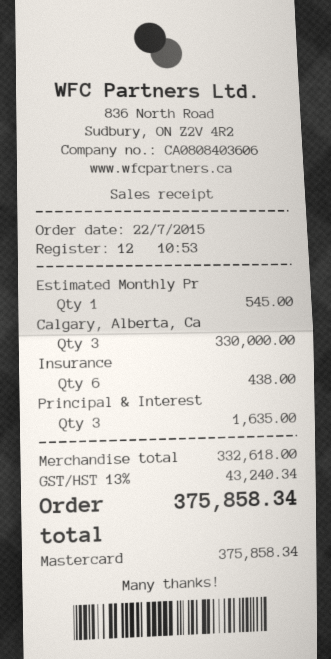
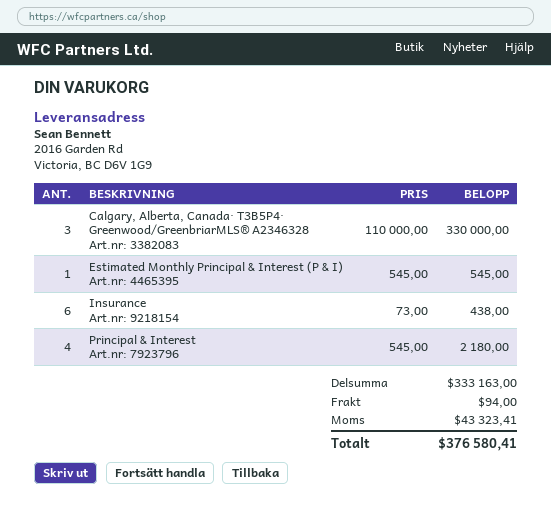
Principal & Interest: 3 for 1635.00 -> 4 for 2180.00
subtotal: 332618.00 -> 333163.00
shipping: none -> 94.00
tax: 43240.34 -> 43323.41
total: 375858.34 -> 376580.41

